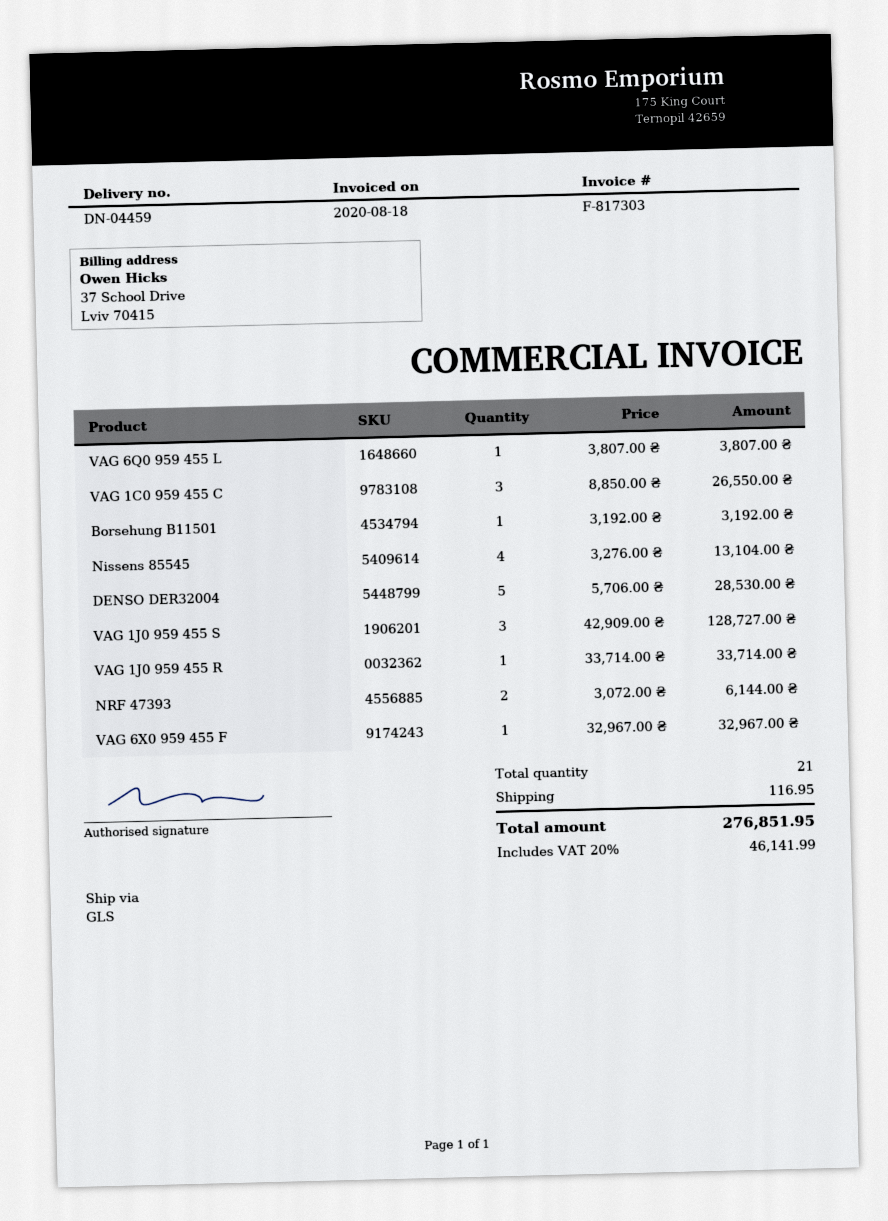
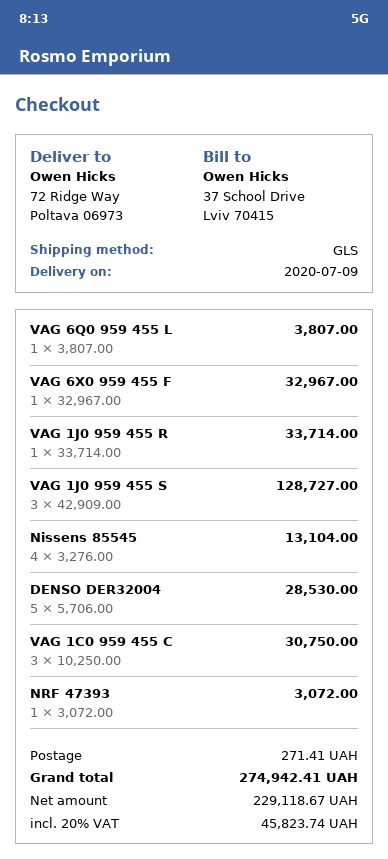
VAG 1C0 959 455 C: 3 x 8850.00 = 26550.00 -> 3 x 10250.00 = 30750.00
Borsehung B11501: 1 x 3192.00 = 3192.00 -> none
NRF 47393: 2 x 3072.00 = 6144.00 -> 1 x 3072.00 = 3072.00
shipping: 116.95 -> 271.41
tax: 20% = 46141.99 -> 20% = 45823.74
total: 276851.95 -> 274942.41

